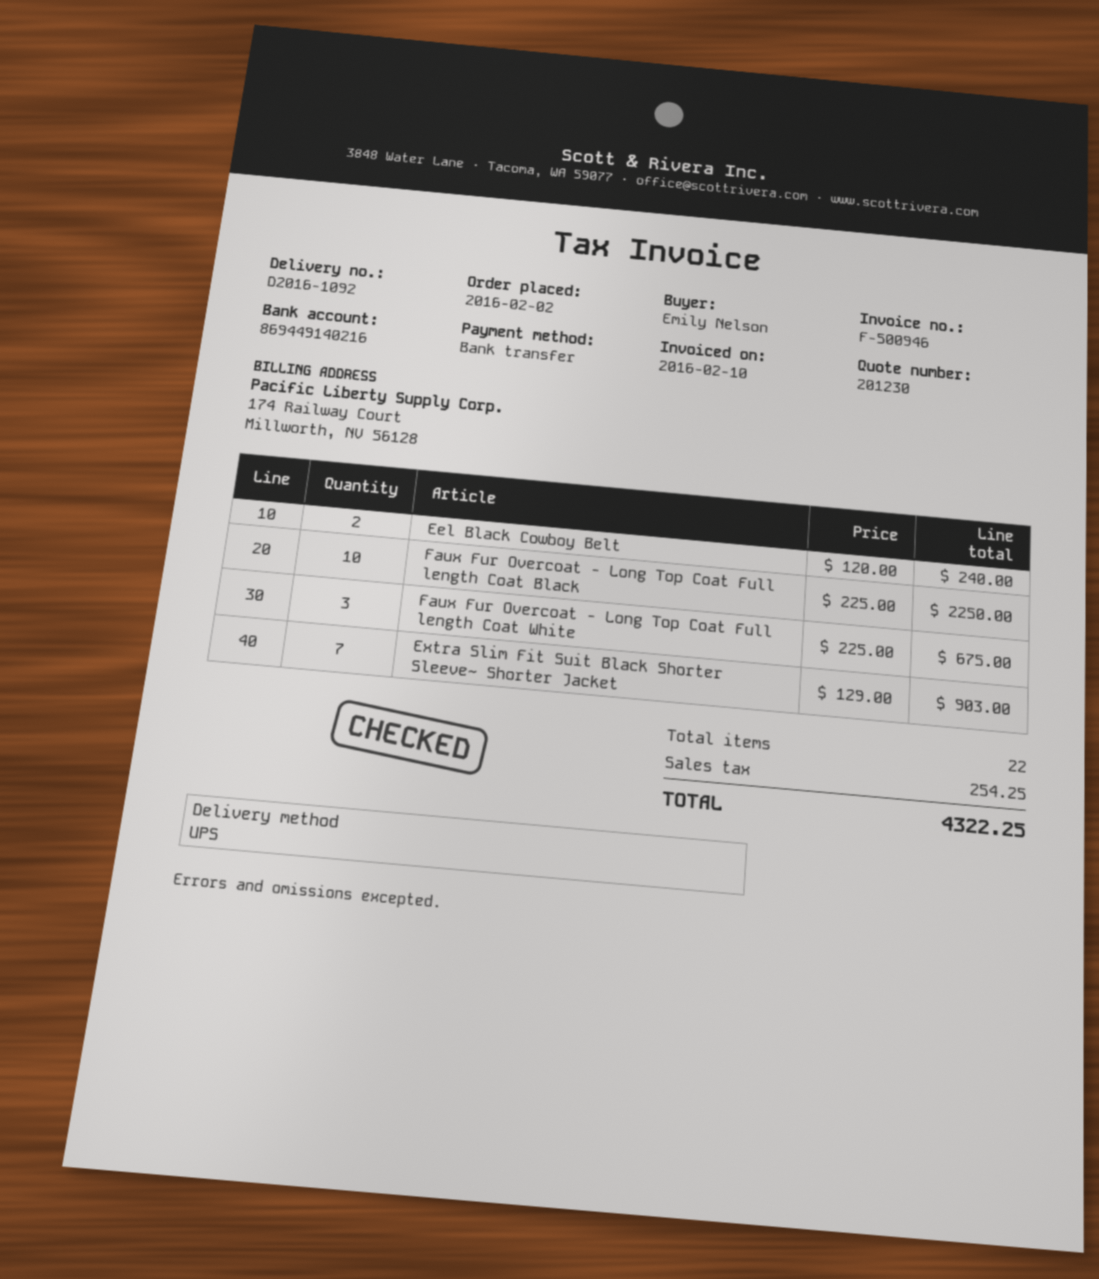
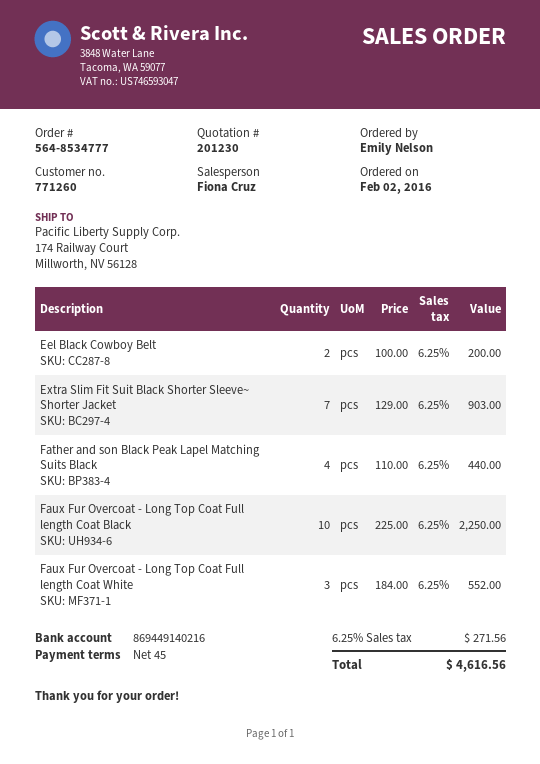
Eel Black Cowboy Belt: 2 x 120.00 = 240.00 -> 2 x 100.00 = 200.00
Faux Fur Overcoat - Long Top Coat Full length Coat White: 3 x 225.00 = 675.00 -> 3 x 184.00 = 552.00
Father and son Black Peak Lapel Matching Suits Black: none -> 4 x 110.00 = 440.00
tax: 254.25 -> 271.56
total: 4322.25 -> 4616.56

